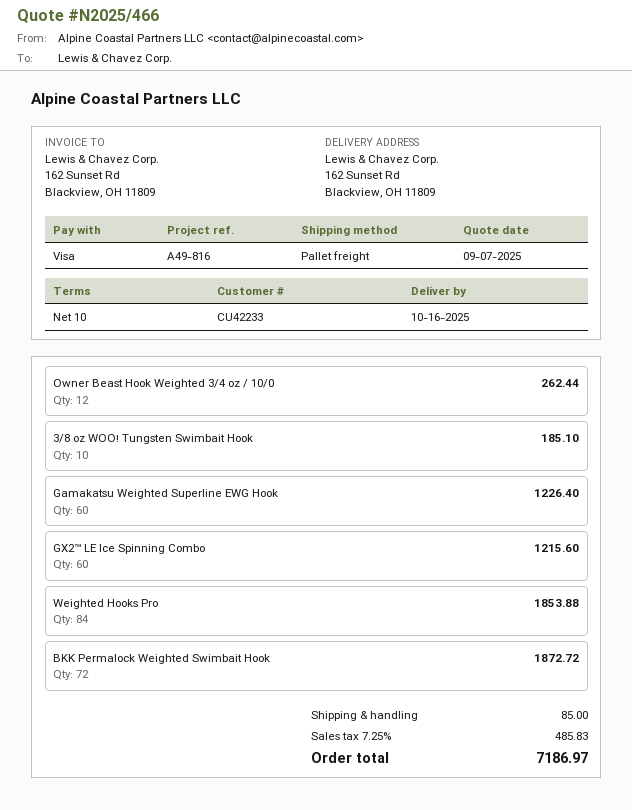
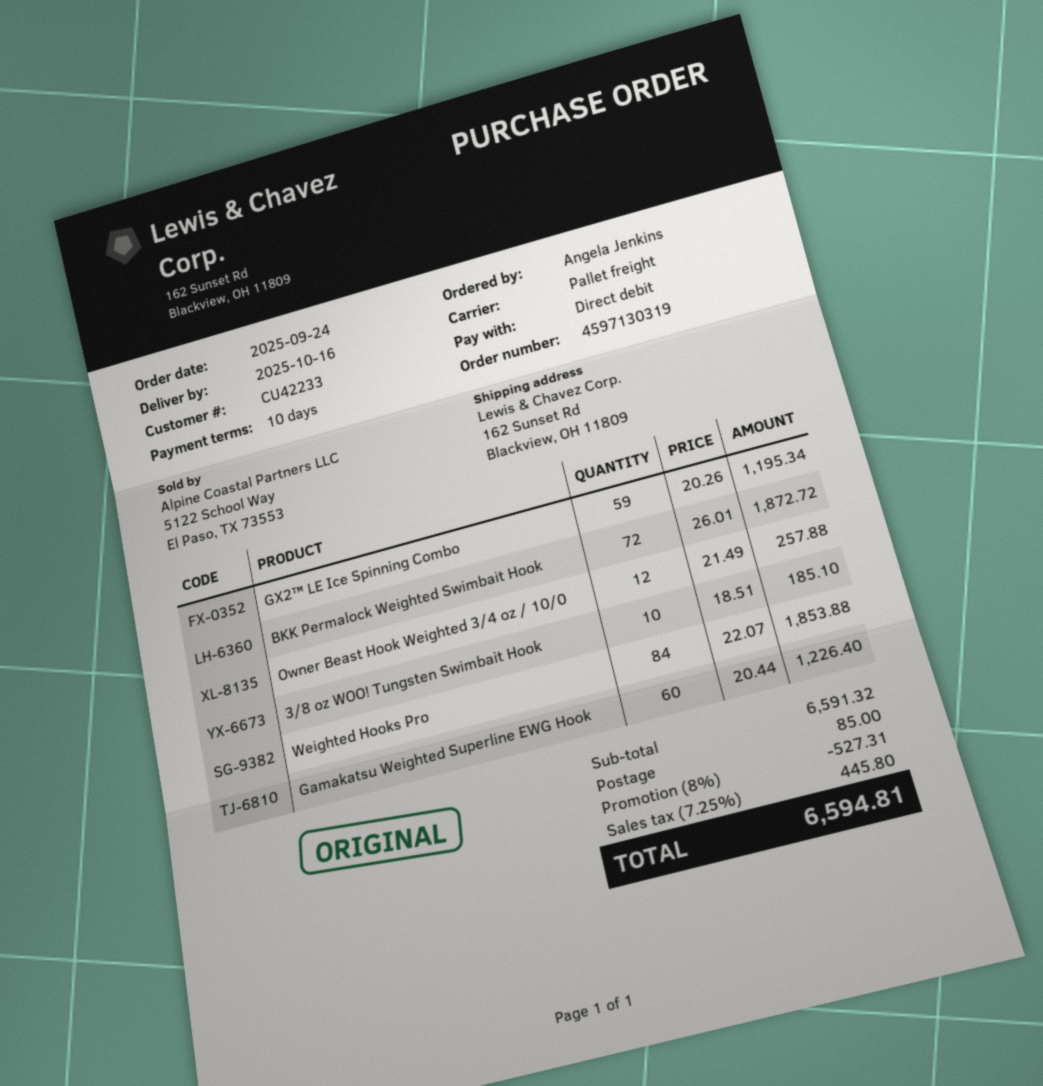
payment method: Visa -> direct debit
Owner Beast Hook Weighted 3/4 oz / 10/0: 12 for 262.44 -> 12 for 257.88
GX2™ LE Ice Spinning Combo: 60 for 1215.60 -> 59 for 1195.34
discount: none -> 8% = 527.31
tax: 7.25% = 485.83 -> 7.25% = 445.80
total: 7186.97 -> 6594.81

